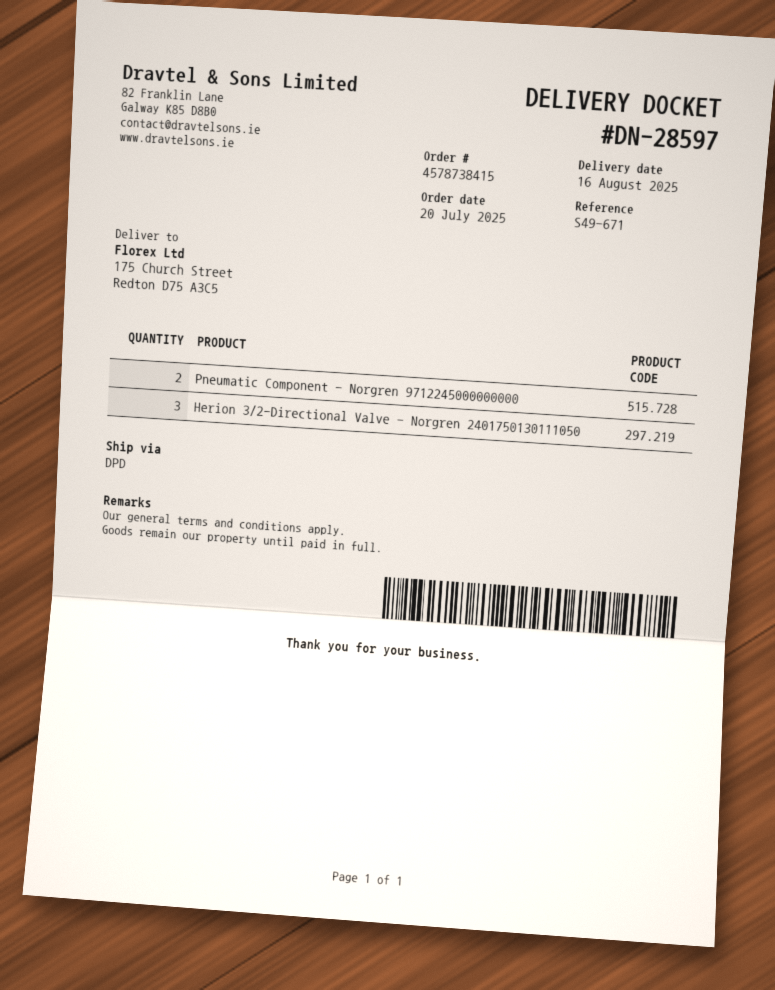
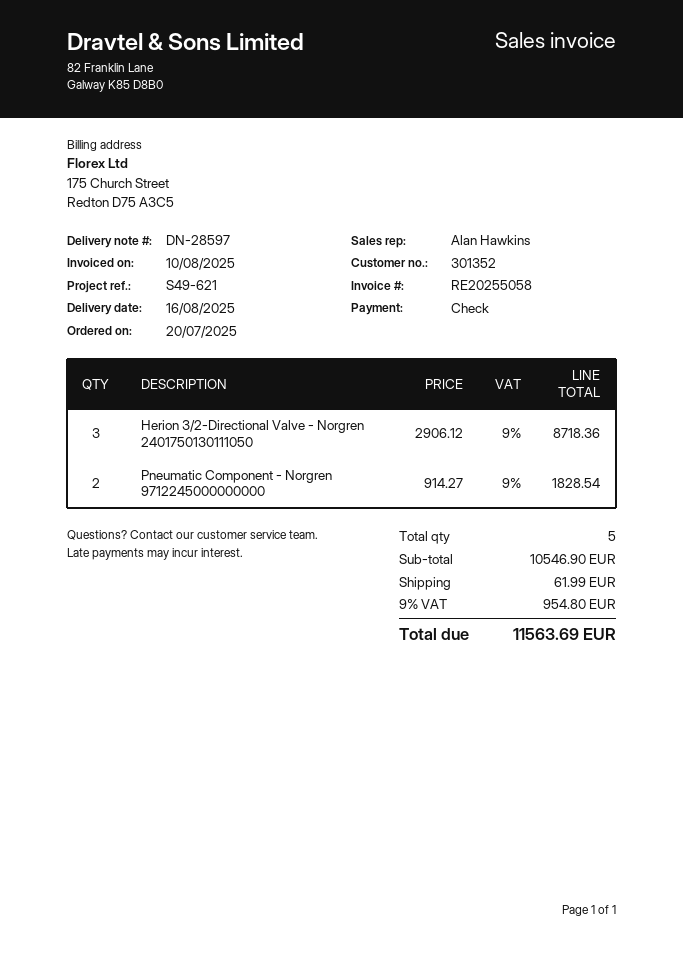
reference: S49-671 -> S49-621

